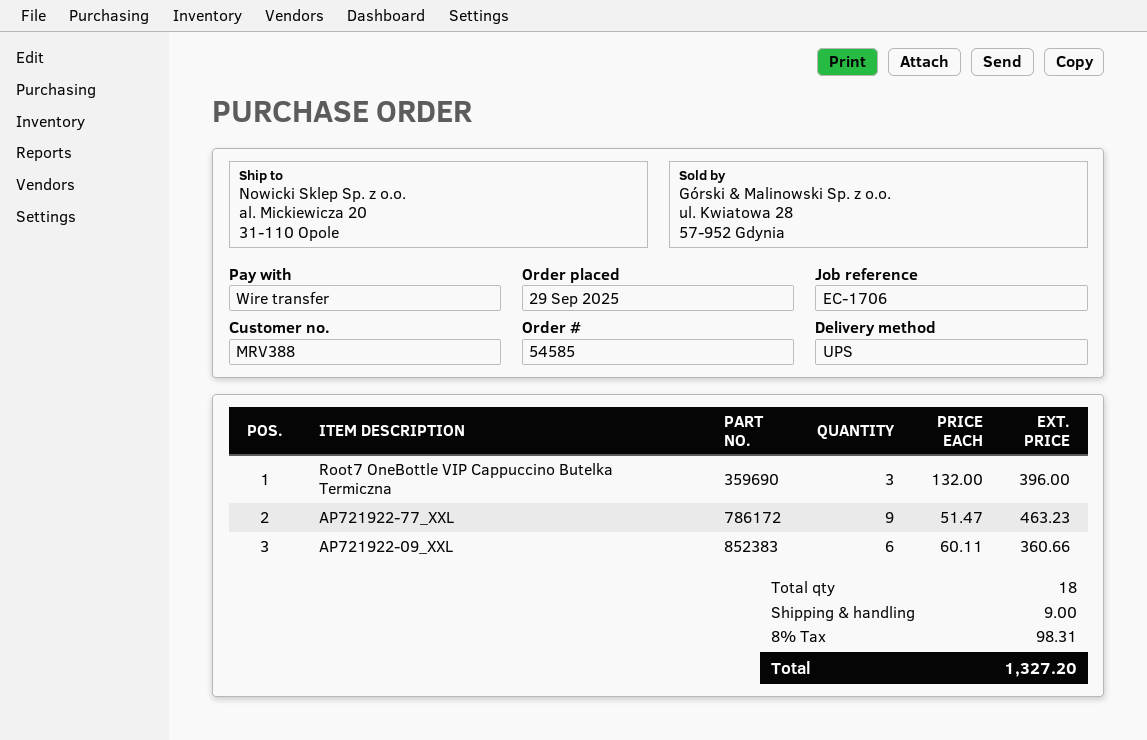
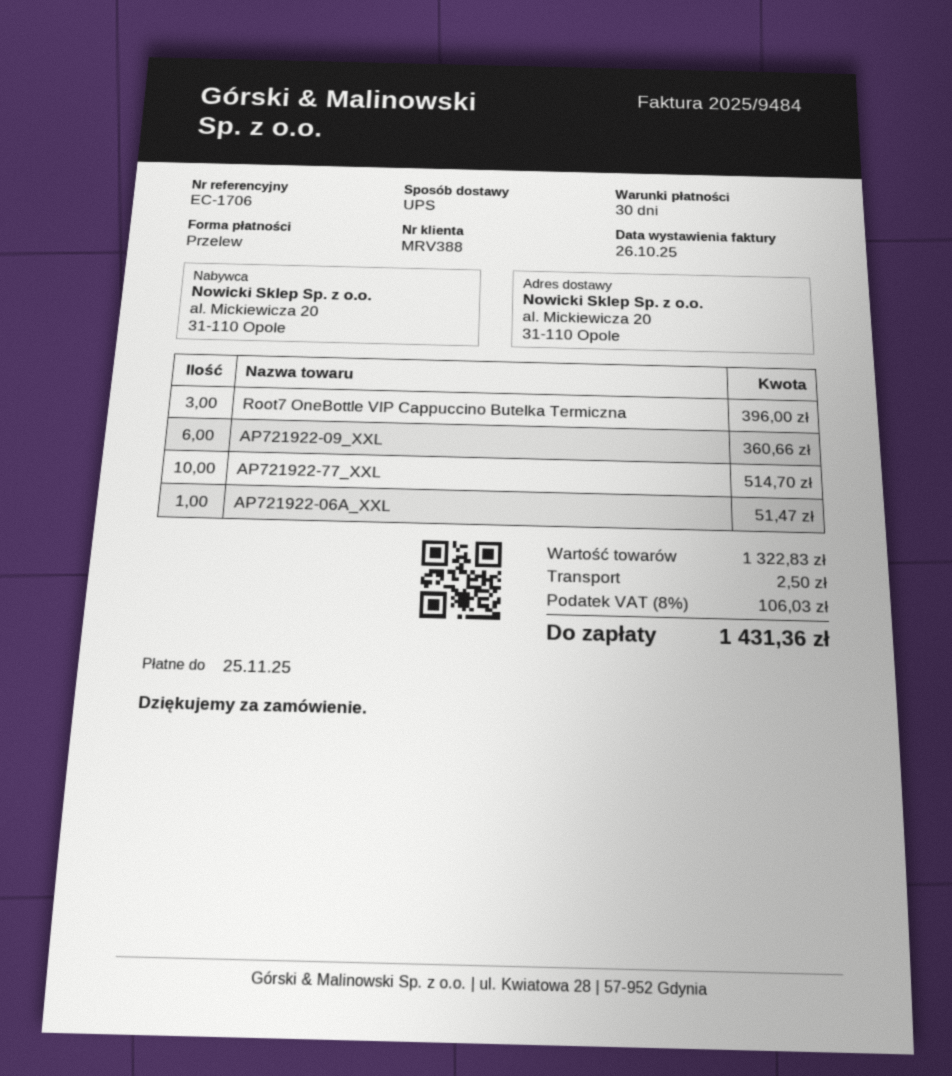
AP721922-77_XXL: 9 for 463.23 -> 10 for 514.70
AP721922-06A_XXL: none -> 1 for 51.47
shipping: 9.00 -> 2.50
tax: 8% = 98.31 -> 8% = 106.03
total: 1327.20 -> 1431.36

